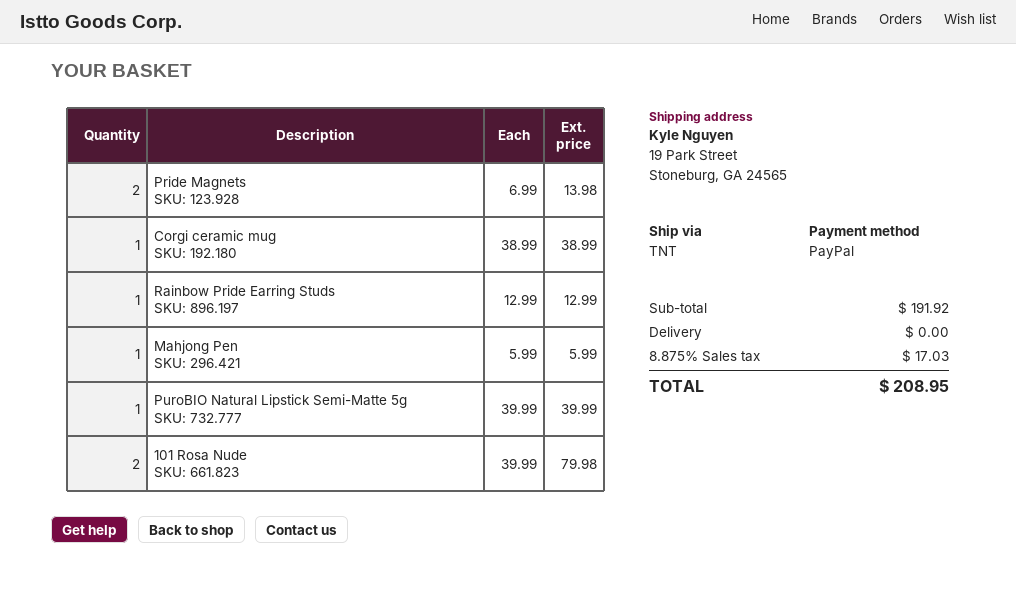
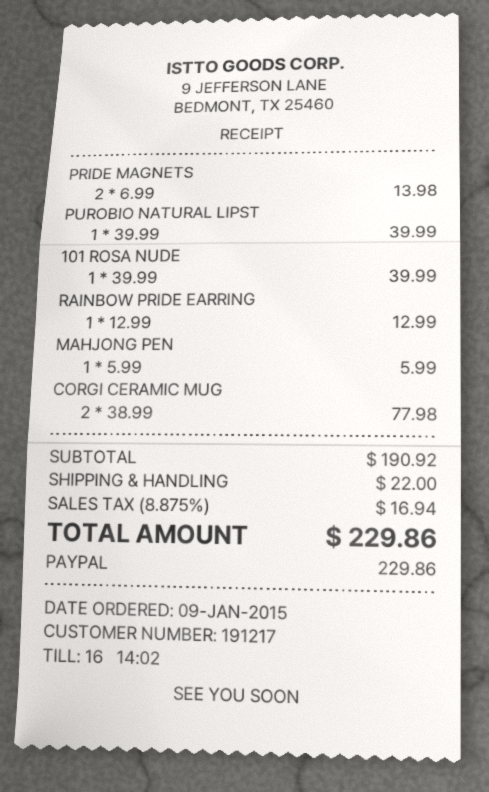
Corgi ceramic mug: 1 x 38.99 = 38.99 -> 2 x 38.99 = 77.98
101 Rosa Nude: 2 x 39.99 = 79.98 -> 1 x 39.99 = 39.99
subtotal: 191.92 -> 190.92
shipping: 0.00 -> 22.00
tax: 8.875% = 17.03 -> 8.875% = 16.94
total: 208.95 -> 229.86

